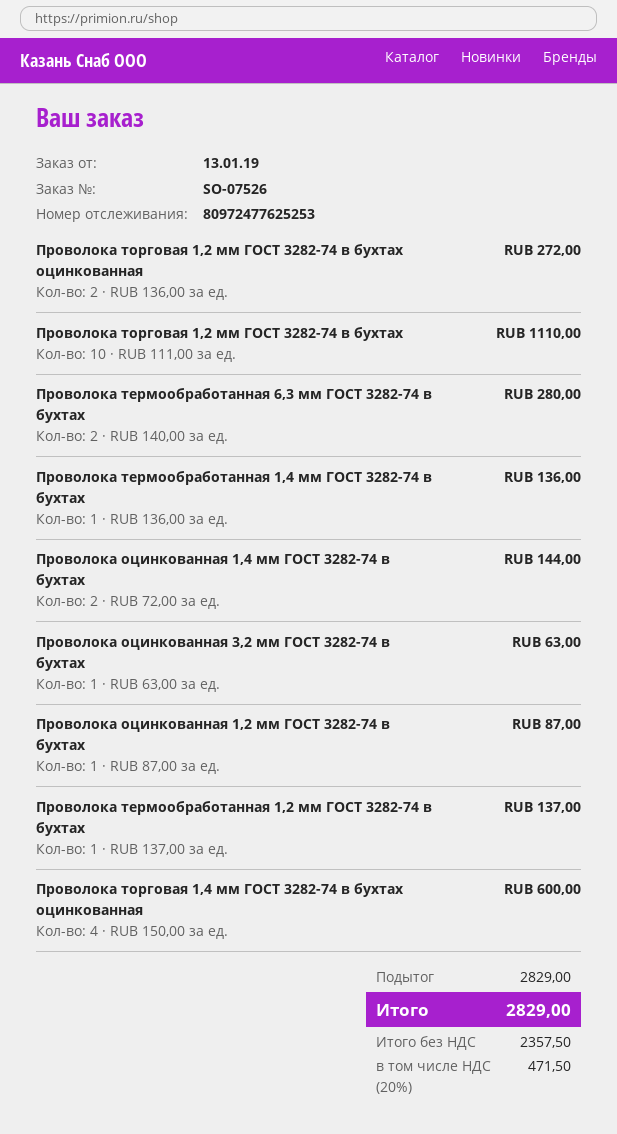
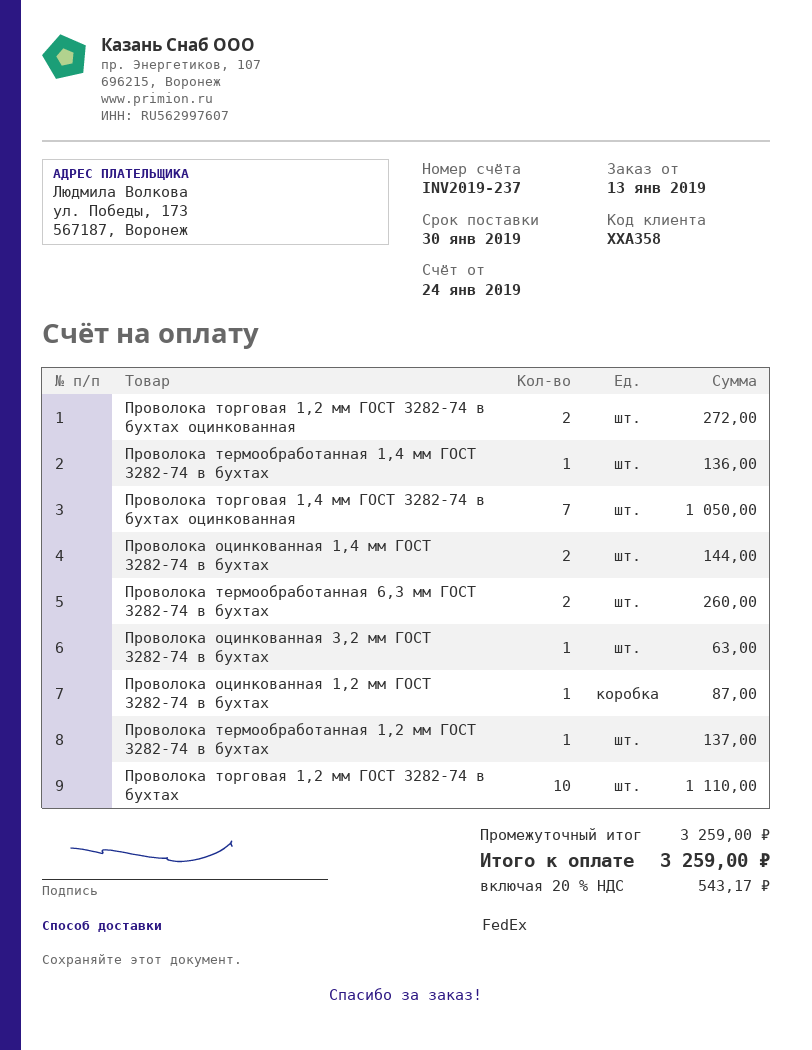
Проволока термообработанная 6,3 мм ГОСТ 3282-74 в бухтах: 2 for 280.00 -> 2 for 260.00
Проволока торговая 1,4 мм ГОСТ 3282-74 в бухтах оцинкованная: 4 for 600.00 -> 7 for 1050.00
subtotal: 2829.00 -> 3259.00
tax: 20% = 471.50 -> 20% = 543.17
total: 2829.00 -> 3259.00

